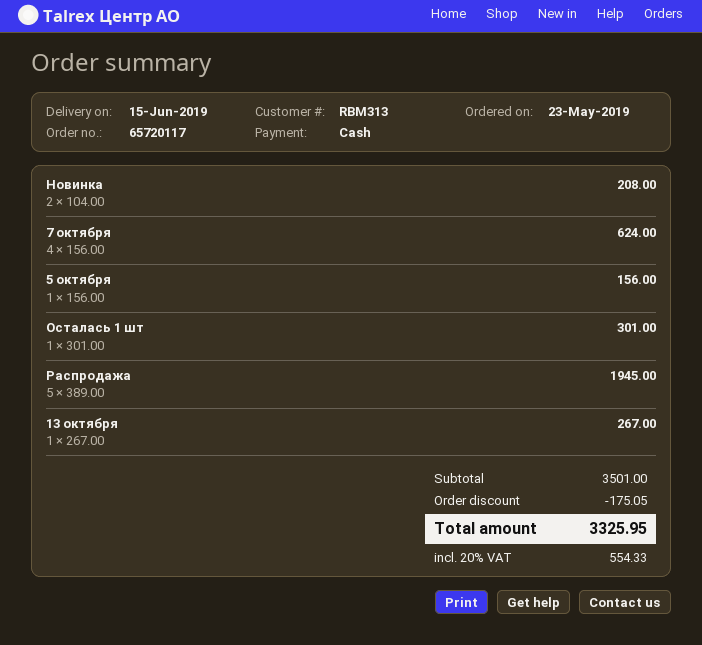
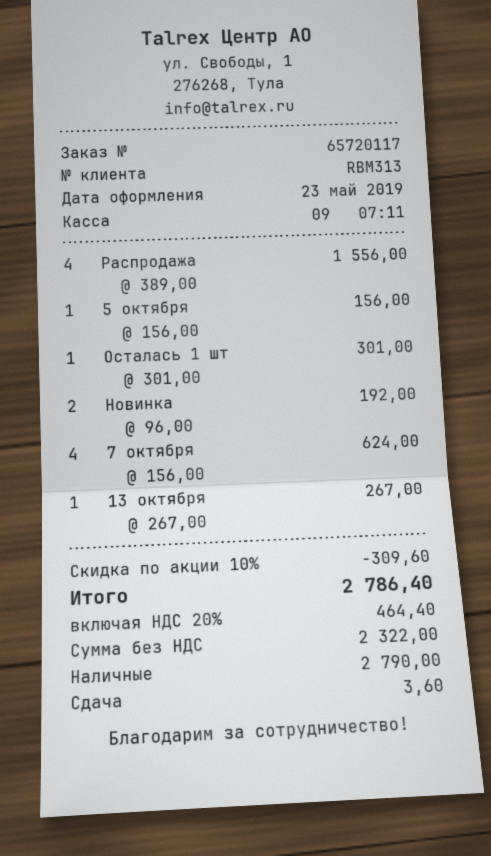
Новинка: 2 x 104.00 = 208.00 -> 2 x 96.00 = 192.00
Распродажа: 5 x 389.00 = 1945.00 -> 4 x 389.00 = 1556.00
discount: 175.05 -> 309.60
tax: 20% = 554.33 -> 20% = 464.40
total: 3325.95 -> 2786.40

